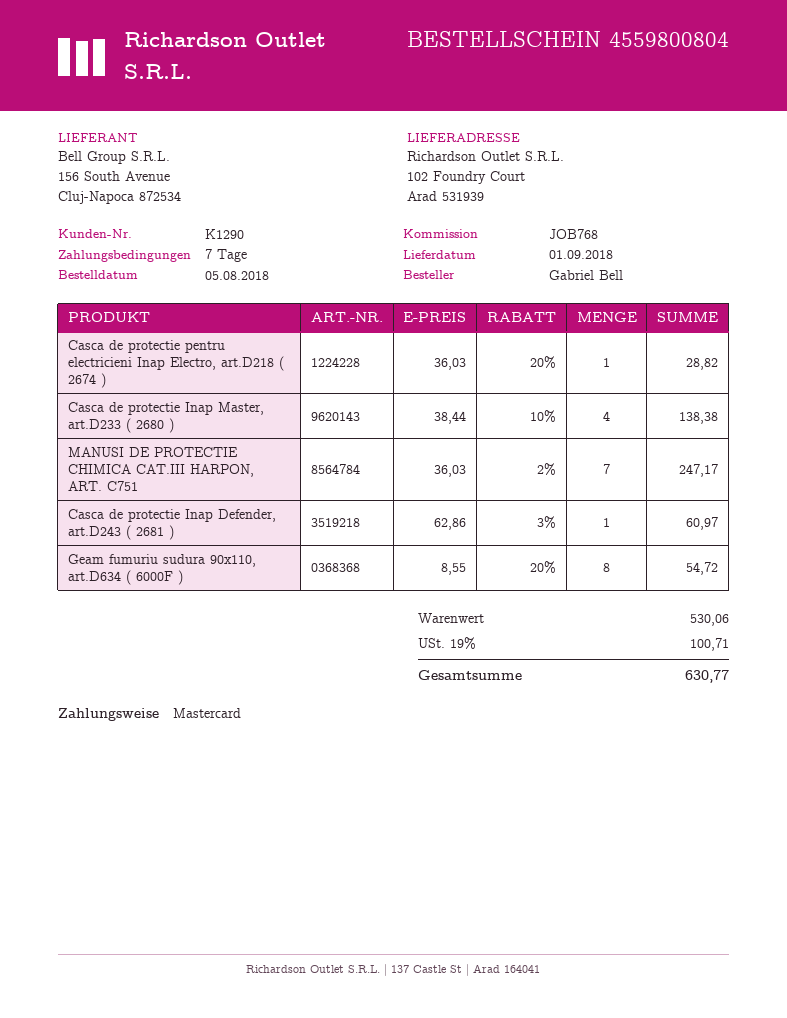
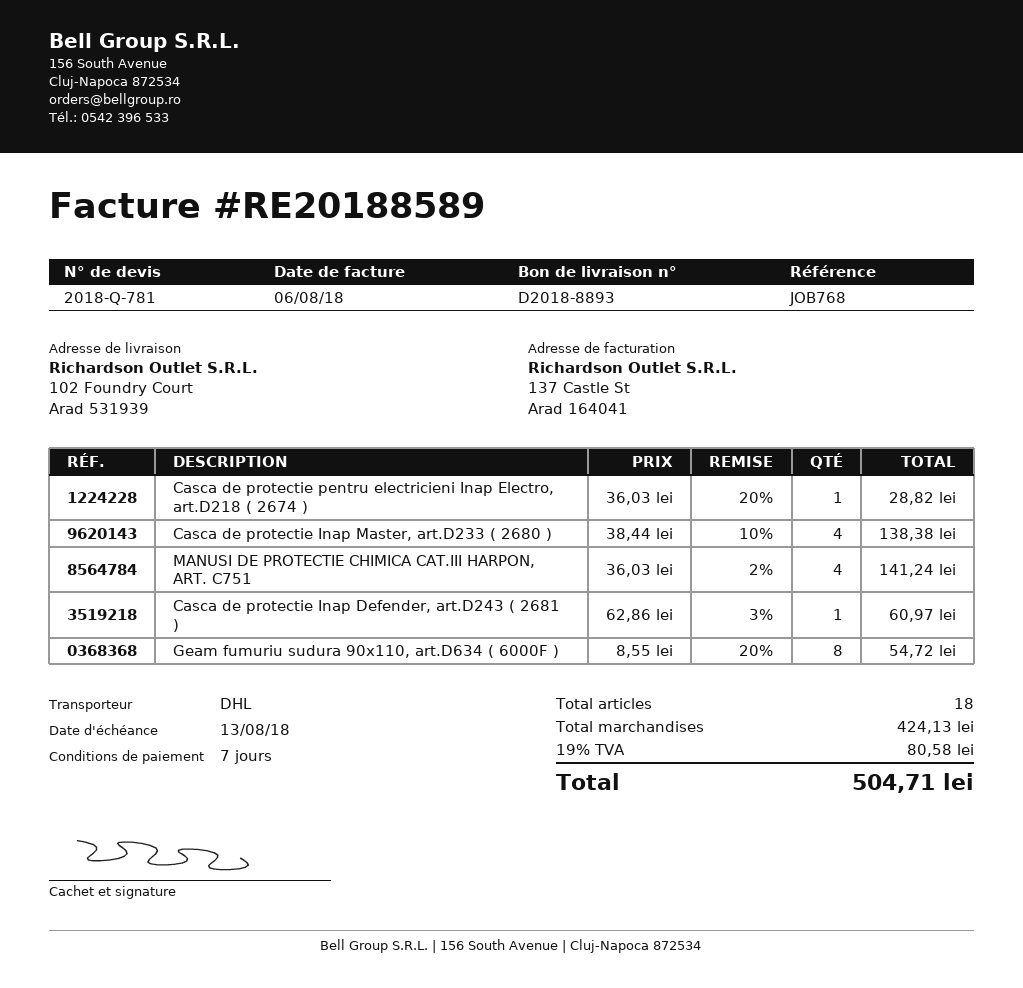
MANUSI DE PROTECTIE CHIMICA CAT.III HARPON, ART. C751: 7 x 36.03 - 2% = 247.17 -> 4 x 36.03 - 2% = 141.24
subtotal: 530.06 -> 424.13
tax: 19% = 100.71 -> 19% = 80.58
total: 630.77 -> 504.71

